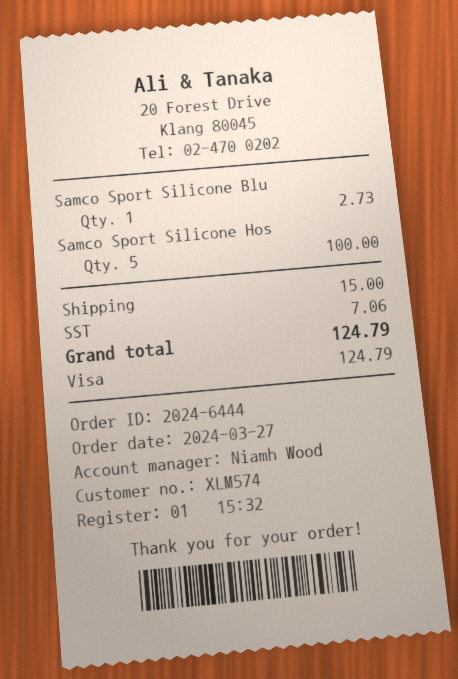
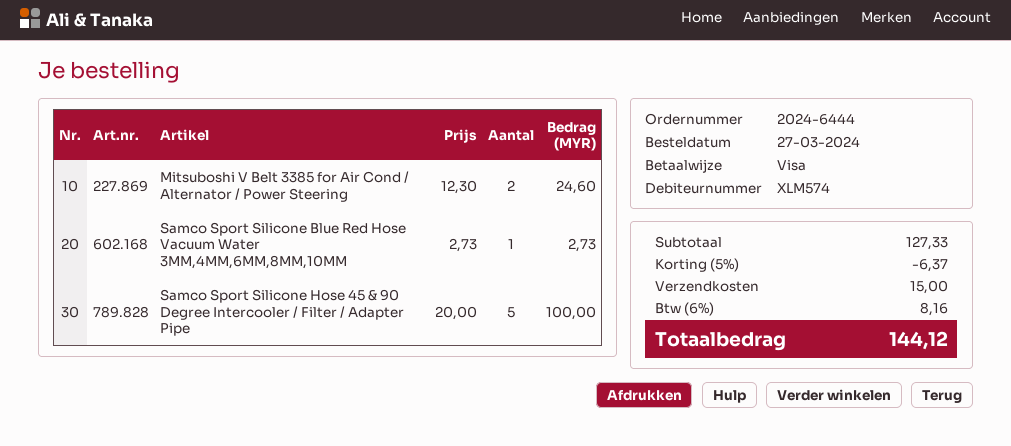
Mitsuboshi V Belt 3385 for Air Cond / Alternator / Power Steering: none -> 2 for 24.60
discount: none -> 5% = 6.37
tax: 7.06 -> 8.16
total: 124.79 -> 144.12

